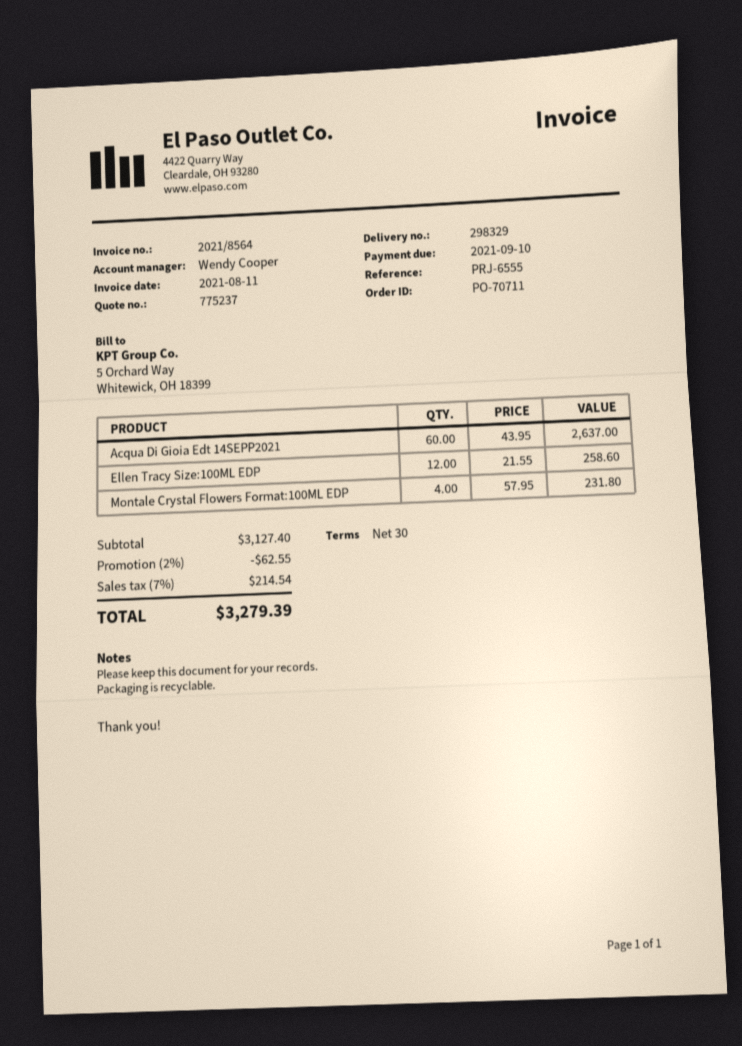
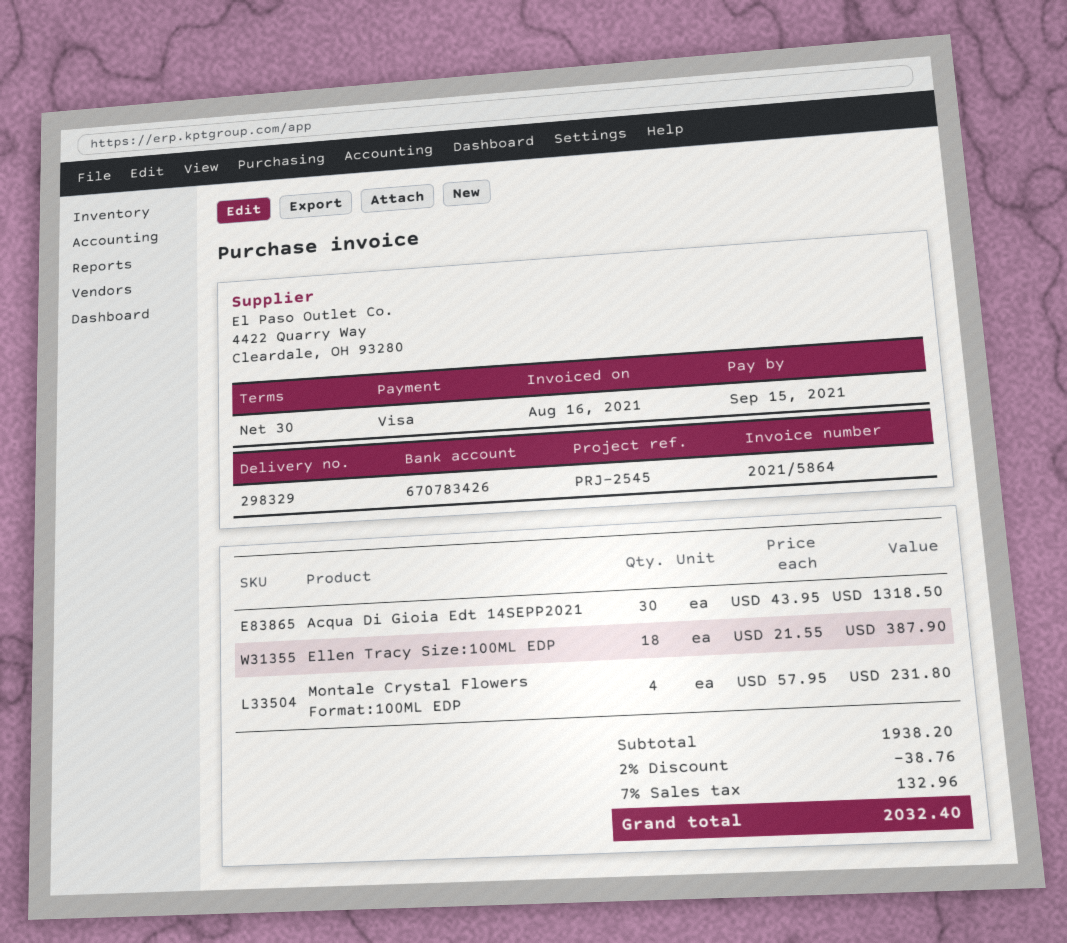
invoice number: 2021/8564 -> 2021/5864
invoice date: 2021-08-11 -> 2021-08-16
due date: 2021-09-10 -> 2021-09-15
reference: PRJ-6555 -> PRJ-2545
Acqua Di Gioia Edt 14SEPP2021: 60 x 43.95 = 2637.00 -> 30 x 43.95 = 1318.50
Ellen Tracy Size:100ML EDP: 12 x 21.55 = 258.60 -> 18 x 21.55 = 387.90
subtotal: 3127.40 -> 1938.20
discount: 2% = 62.55 -> 2% = 38.76
tax: 7% = 214.54 -> 7% = 132.96
total: 3279.39 -> 2032.40

